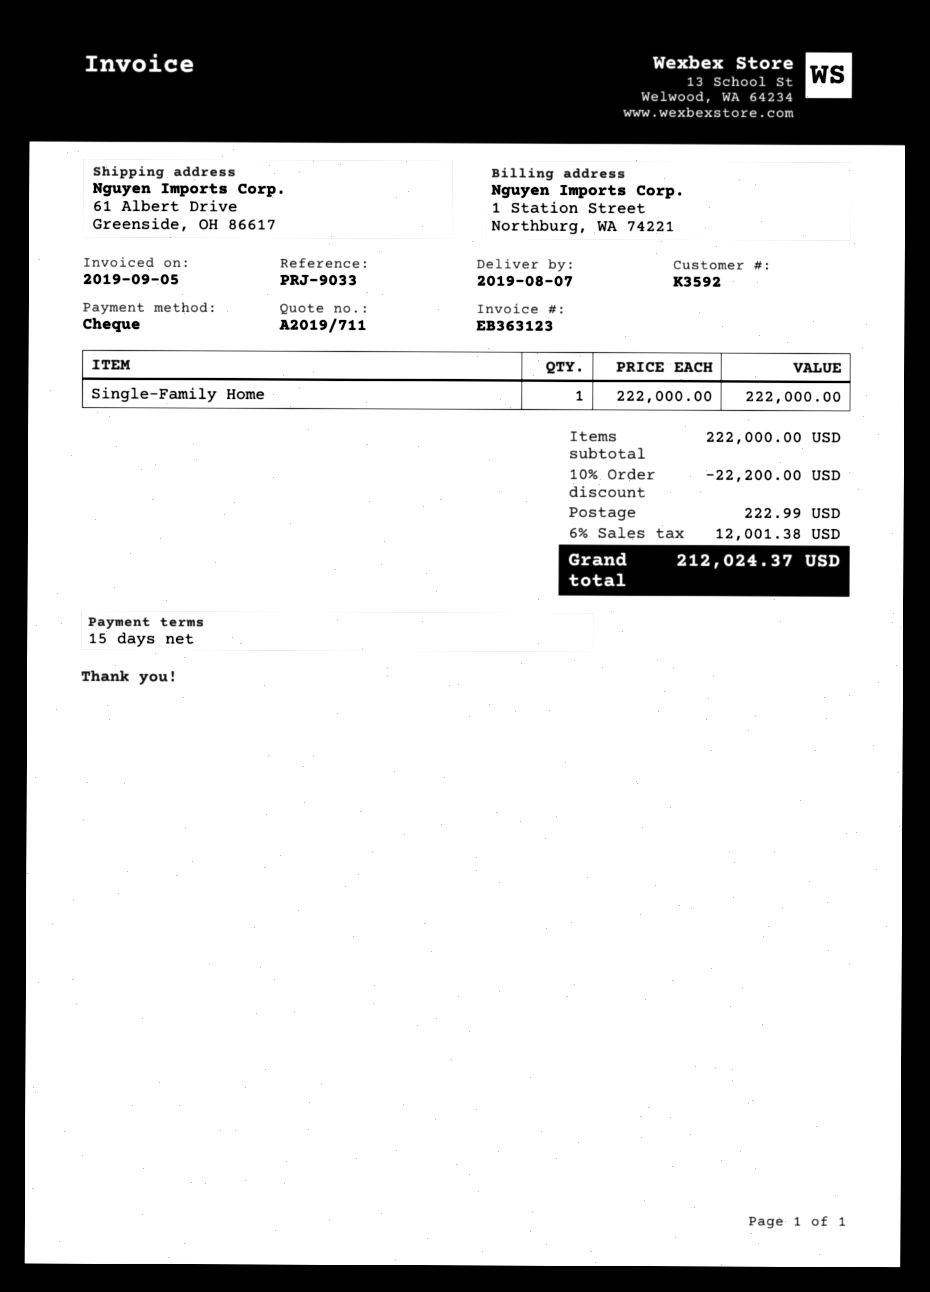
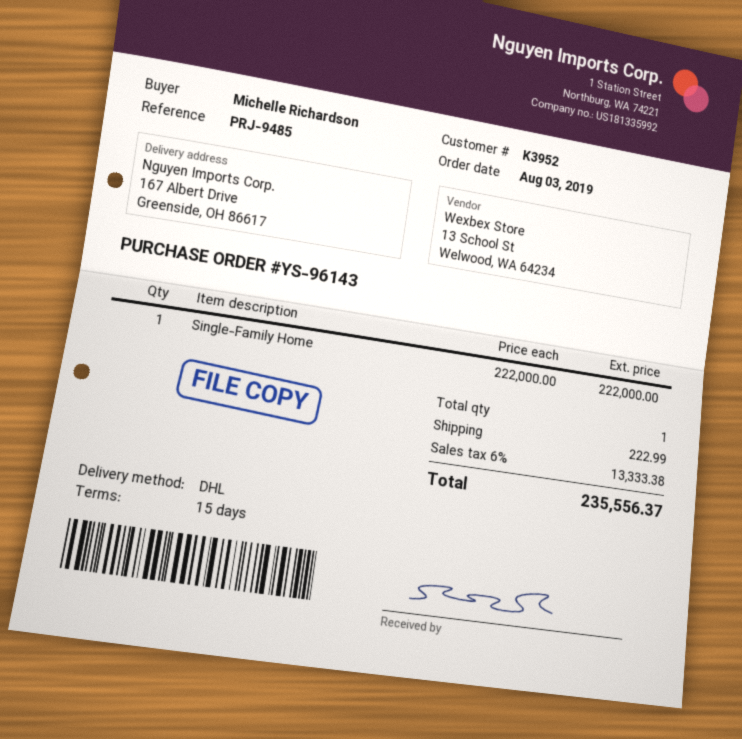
customer number: K3592 -> K3952
reference: PRJ-9033 -> PRJ-9485
ship to: 61 Albert Drive, Greenside, OH 86617 -> 167 Albert Drive, Greenside, OH 86617
discount: 10% = 22200.00 -> none
tax: 6% = 12001.38 -> 6% = 13333.38
total: 212024.37 -> 235556.37

